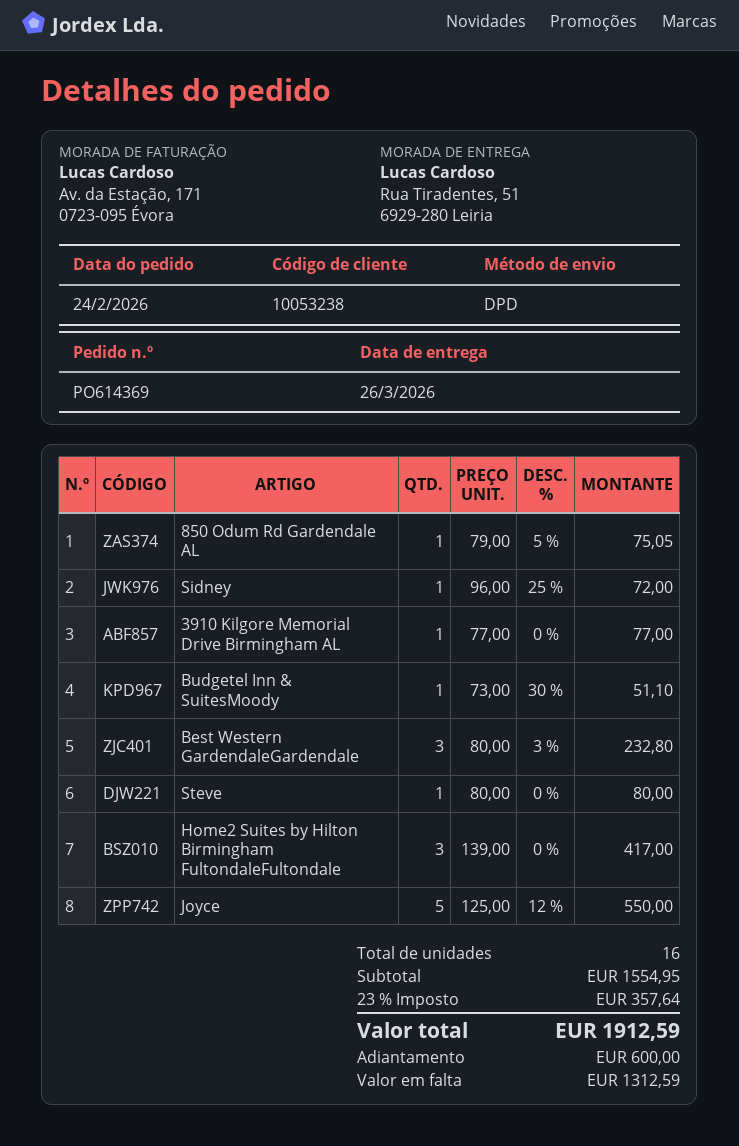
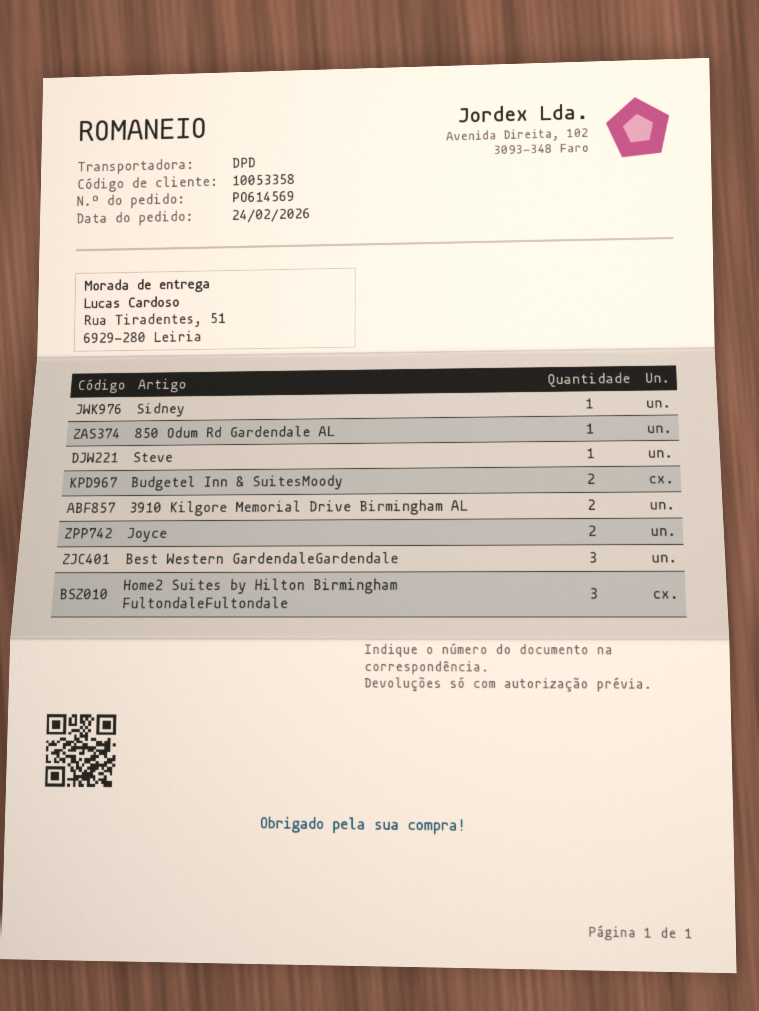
order number: PO614369 -> PO614569
customer number: 10053238 -> 10053358
3910 Kilgore Memorial Drive Birmingham AL: 1 -> 2
Budgetel Inn & SuitesMoody: 1 -> 2
Joyce: 5 -> 2

